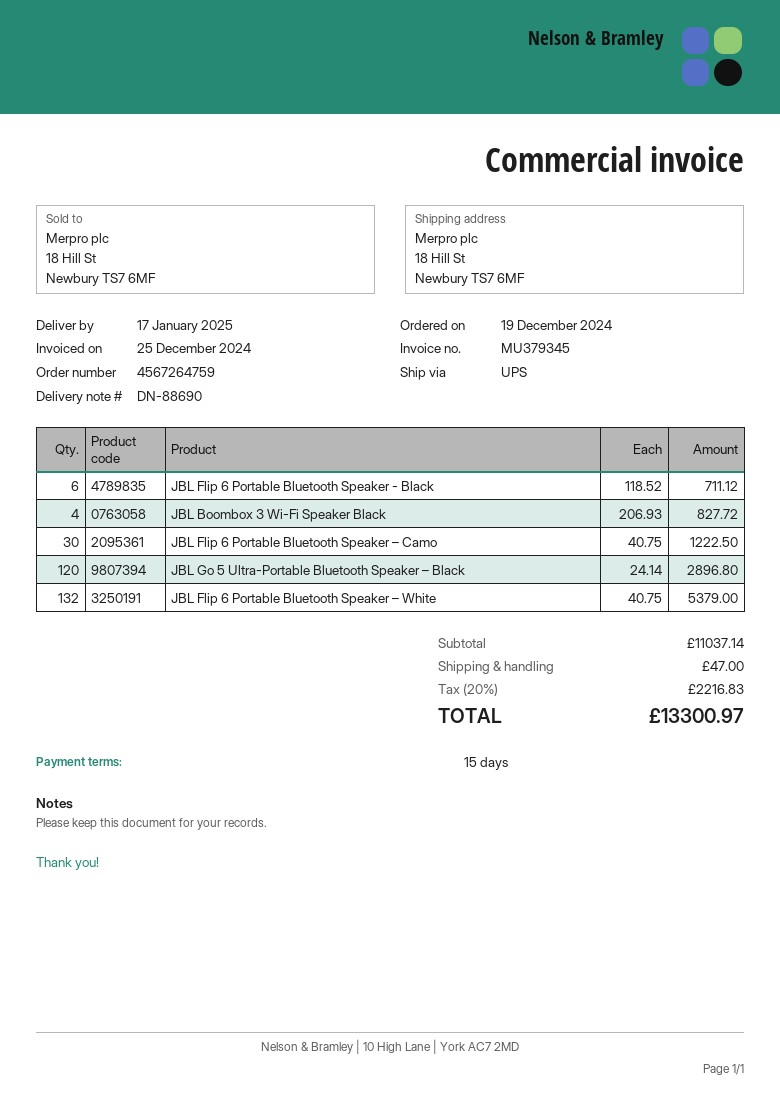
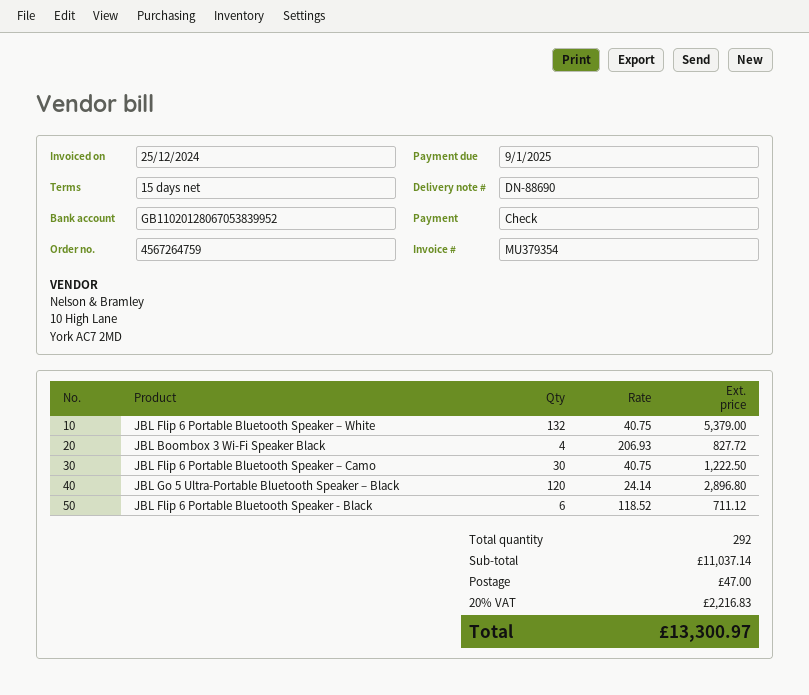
invoice number: MU379345 -> MU379354

